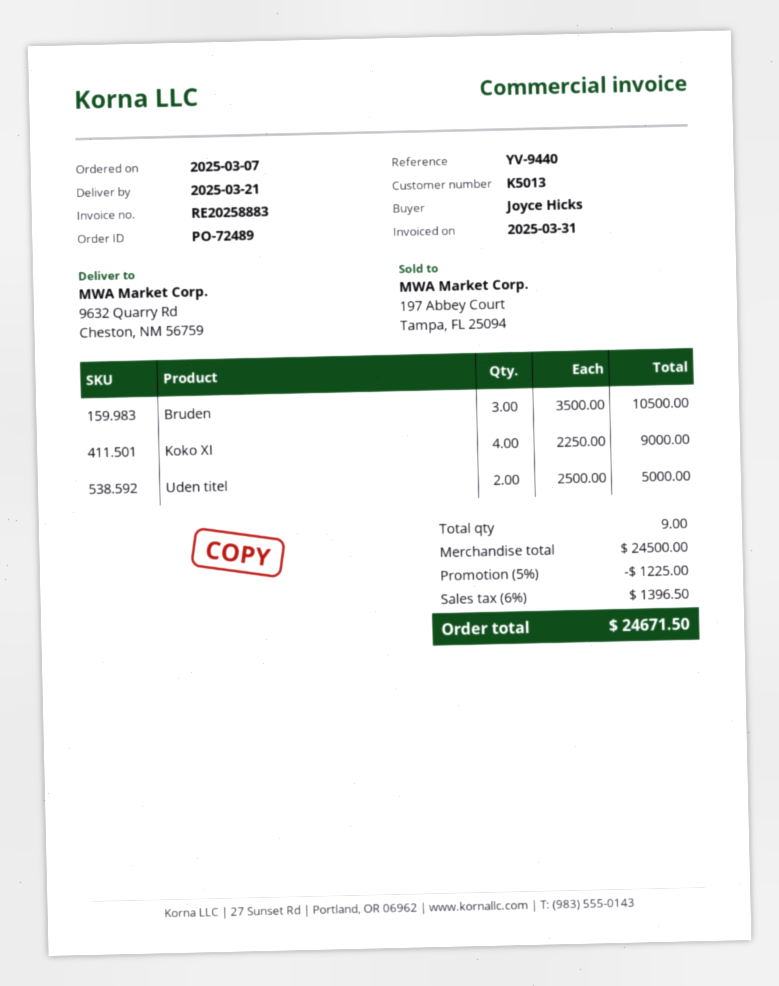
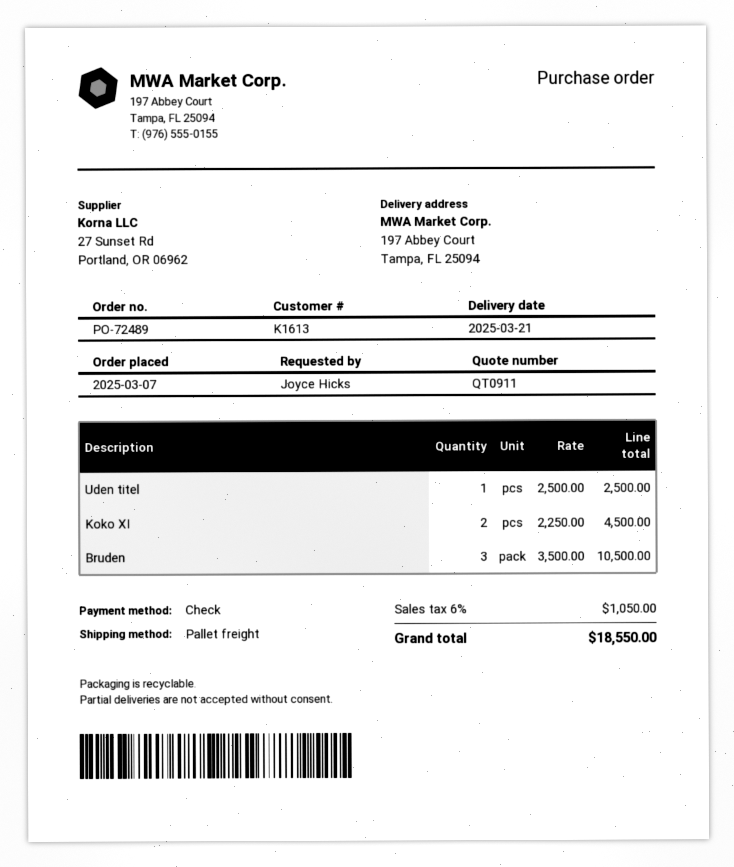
customer number: K5013 -> K1613
ship to: 9632 Quarry Rd, Cheston, NM 56759 -> 197 Abbey Court, Tampa, FL 25094
Koko XI: 4 x 2250.00 = 9000.00 -> 2 x 2250.00 = 4500.00
Uden titel: 2 x 2500.00 = 5000.00 -> 1 x 2500.00 = 2500.00
discount: 5% = 1225.00 -> none
tax: 6% = 1396.50 -> 6% = 1050.00
total: 24671.50 -> 18550.00

